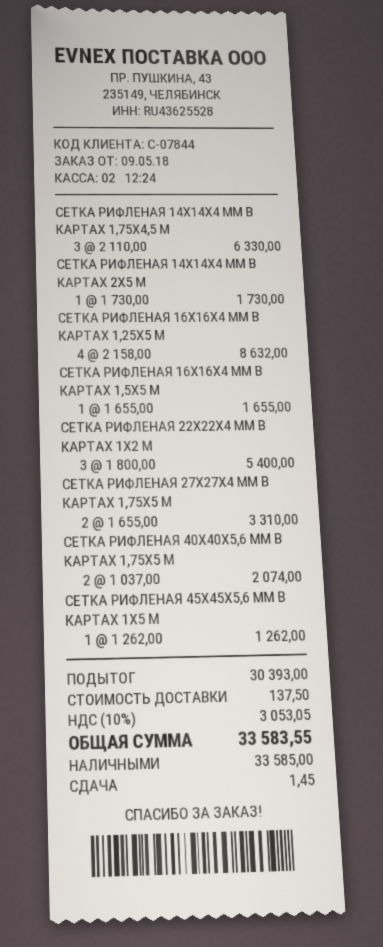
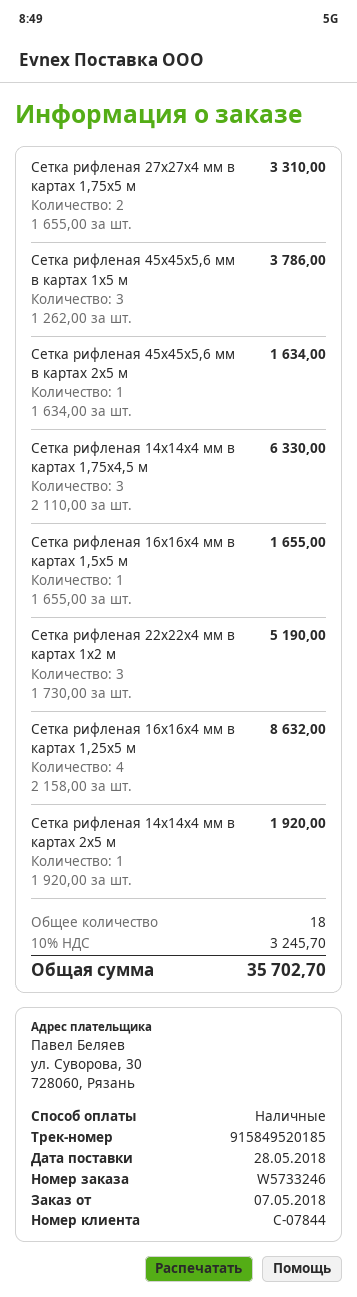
order date: 2018-05-09 -> 2018-05-07
СЕТКА РИФЛЕНАЯ 14Х14Х4 ММ В КАРТАХ 2Х5 М: 1 x 1730.00 = 1730.00 -> 1 x 1920.00 = 1920.00
СЕТКА РИФЛЕНАЯ 22Х22Х4 ММ В КАРТАХ 1Х2 М: 3 x 1800.00 = 5400.00 -> 3 x 1730.00 = 5190.00
СЕТКА РИФЛЕНАЯ 40Х40Х5,6 ММ В КАРТАХ 1,75Х5 М: 2 x 1037.00 = 2074.00 -> none
СЕТКА РИФЛЕНАЯ 45Х45Х5,6 ММ В КАРТАХ 1Х5 М: 1 x 1262.00 = 1262.00 -> 3 x 1262.00 = 3786.00
Сетка рифленая 45х45х5,6 мм в картах 2х5 м: none -> 1 x 1634.00 = 1634.00
shipping: 137.50 -> none
tax: 10% = 3053.05 -> 10% = 3245.70
total: 33583.55 -> 35702.70

